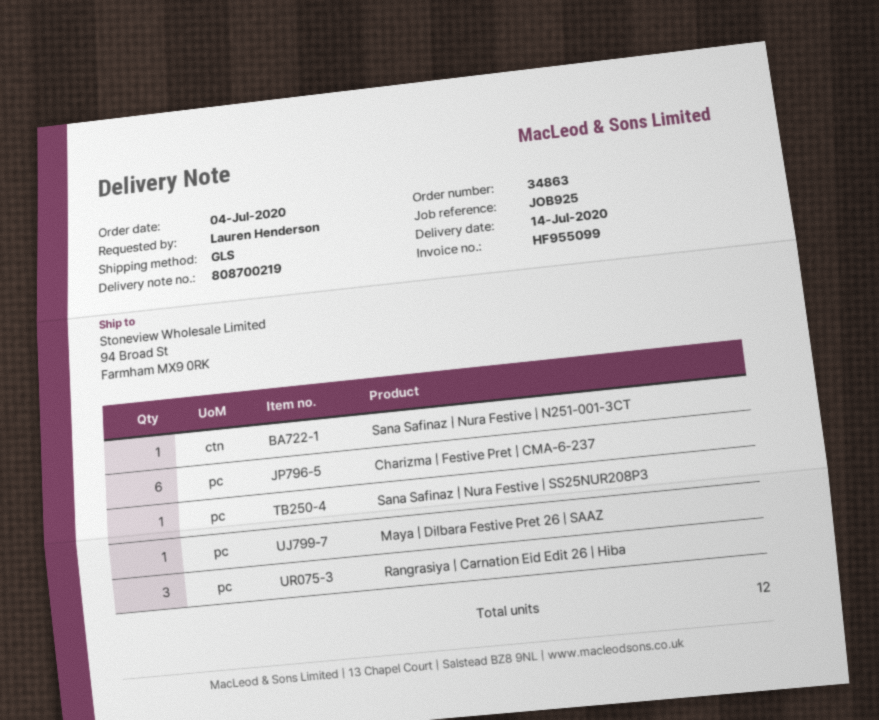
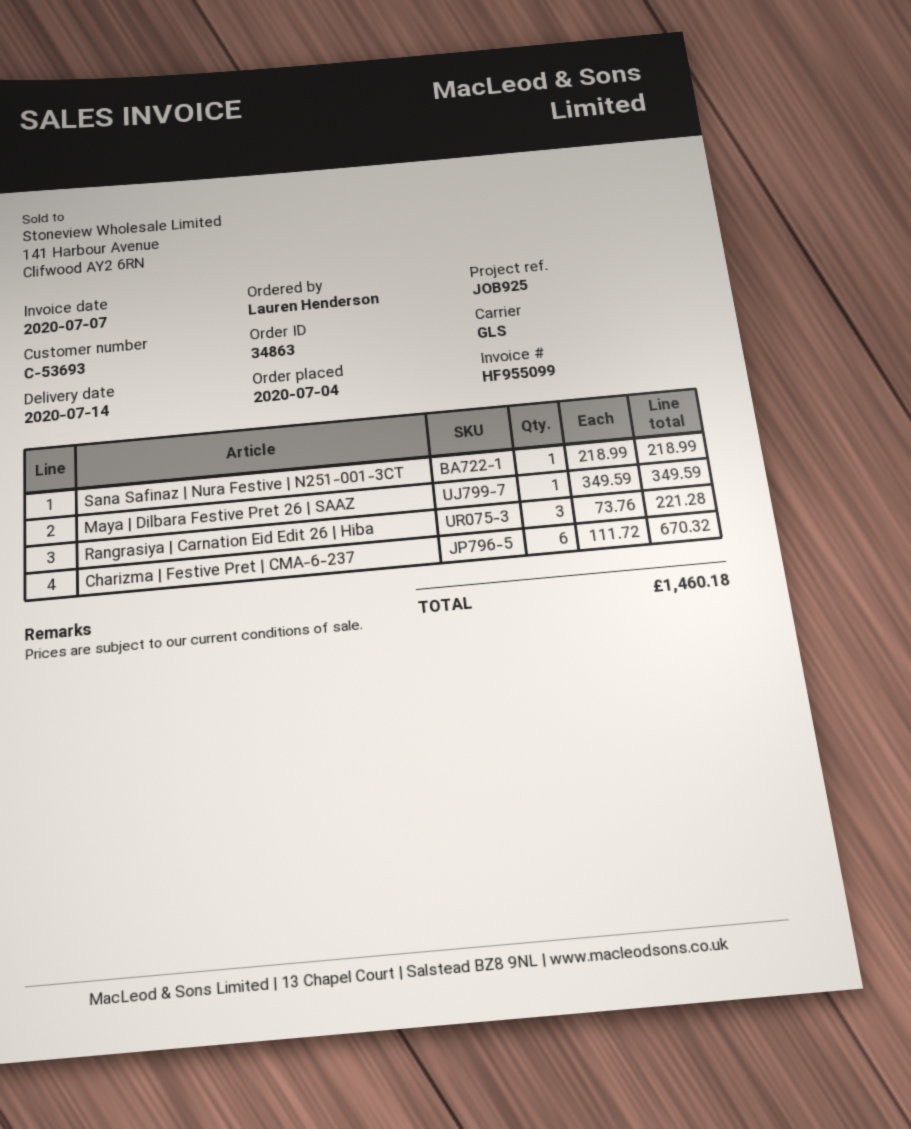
Sana Safinaz | Nura Festive | SS25NUR208P3: 1 -> none

